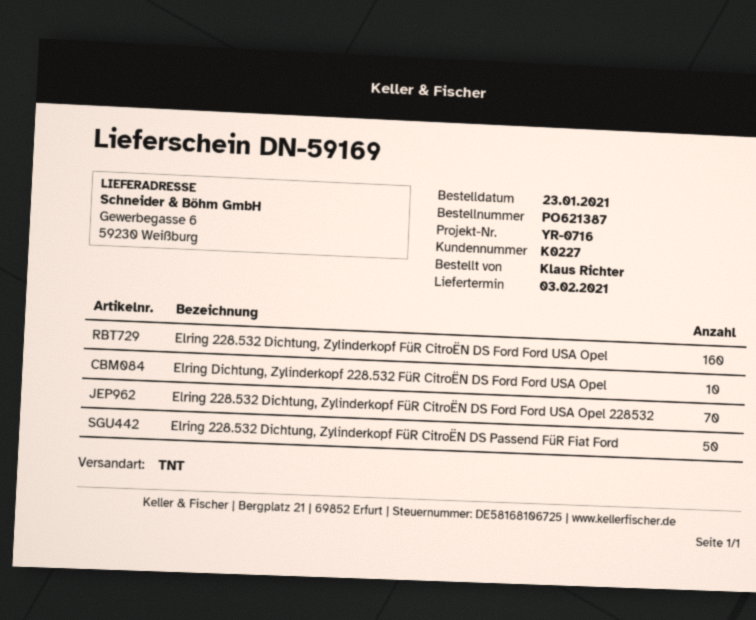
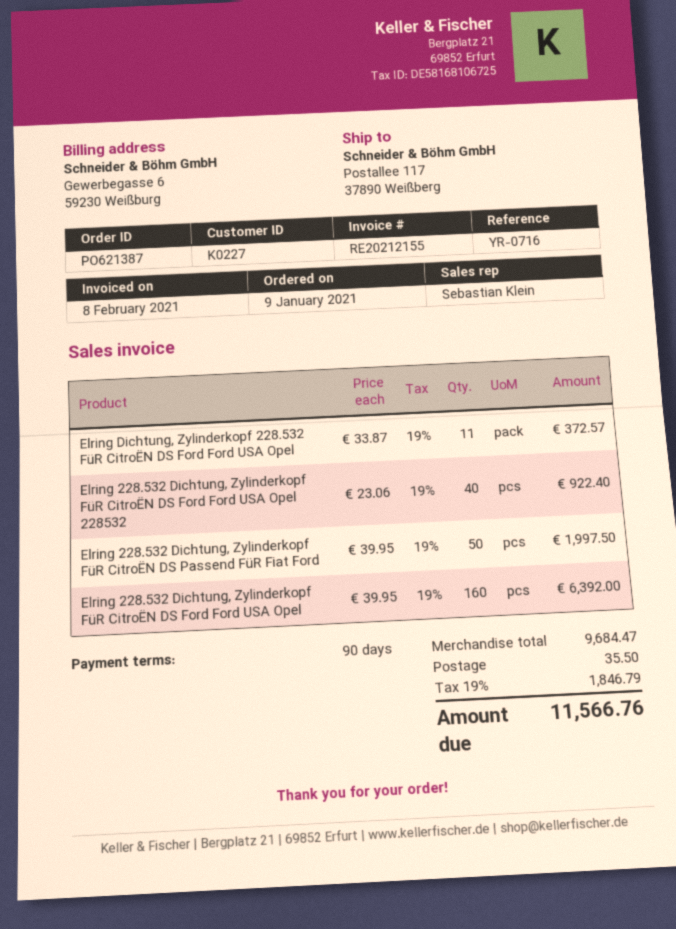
order date: 2021-01-23 -> 2021-01-09
ship to: Gewerbegasse 6, 59230 Weißburg -> Postallee 117, 37890 Weißberg
Elring Dichtung, Zylinderkopf 228.532 FüR CitroËN DS Ford Ford USA Opel: 10 -> 11
Elring 228.532 Dichtung, Zylinderkopf FüR CitroËN DS Ford Ford USA Opel 228532: 70 -> 40

